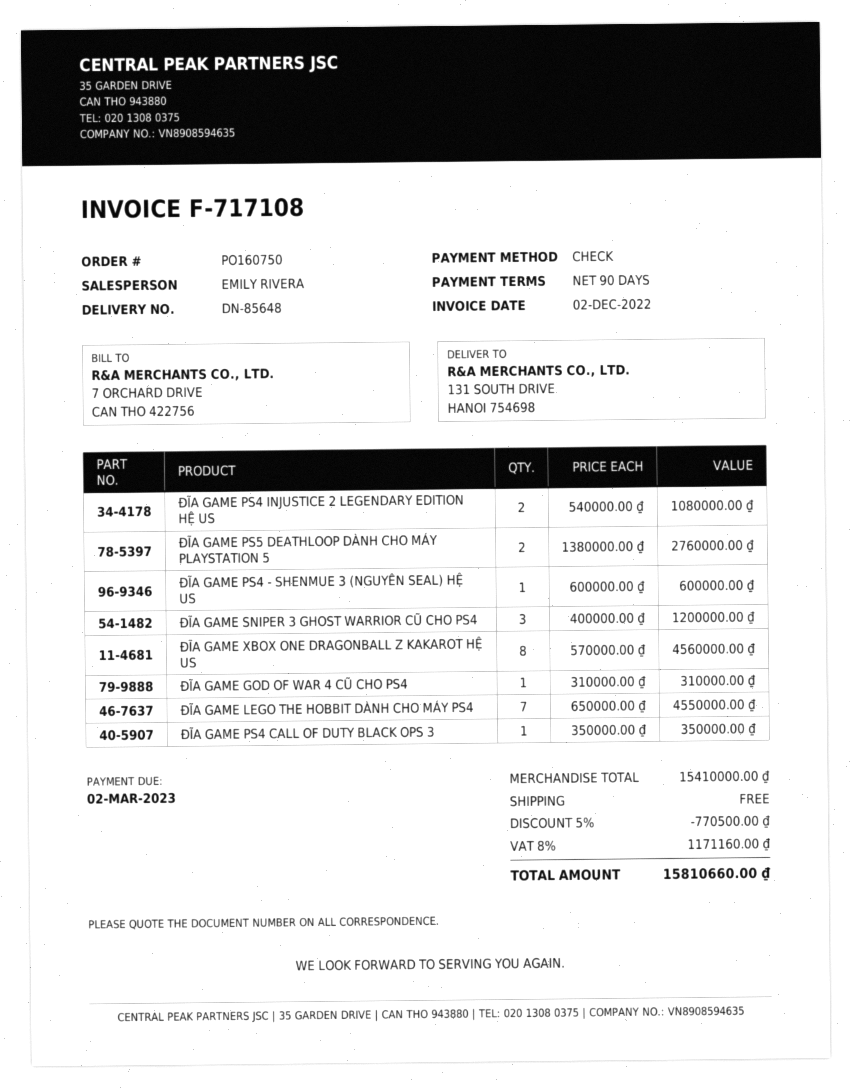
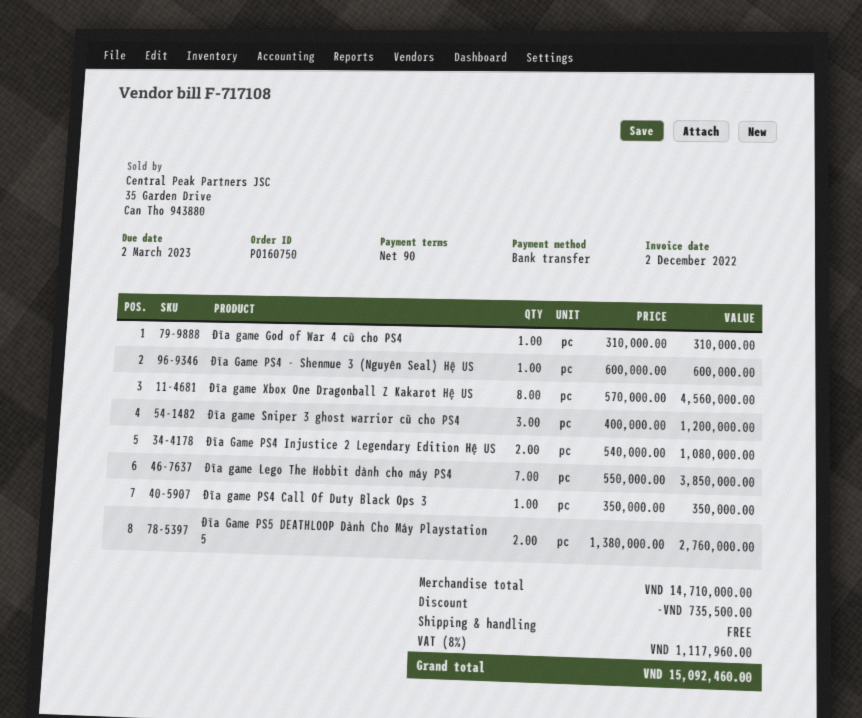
payment method: cheque -> bank transfer
ĐĨA GAME LEGO THE HOBBIT DÀNH CHO MÁY PS4: 7 x 650000.00 = 4550000.00 -> 7 x 550000.00 = 3850000.00
subtotal: 15410000.00 -> 14710000.00
discount: 770500.00 -> 735500.00
tax: 8% = 1171160.00 -> 8% = 1117960.00
total: 15810660.00 -> 15092460.00

